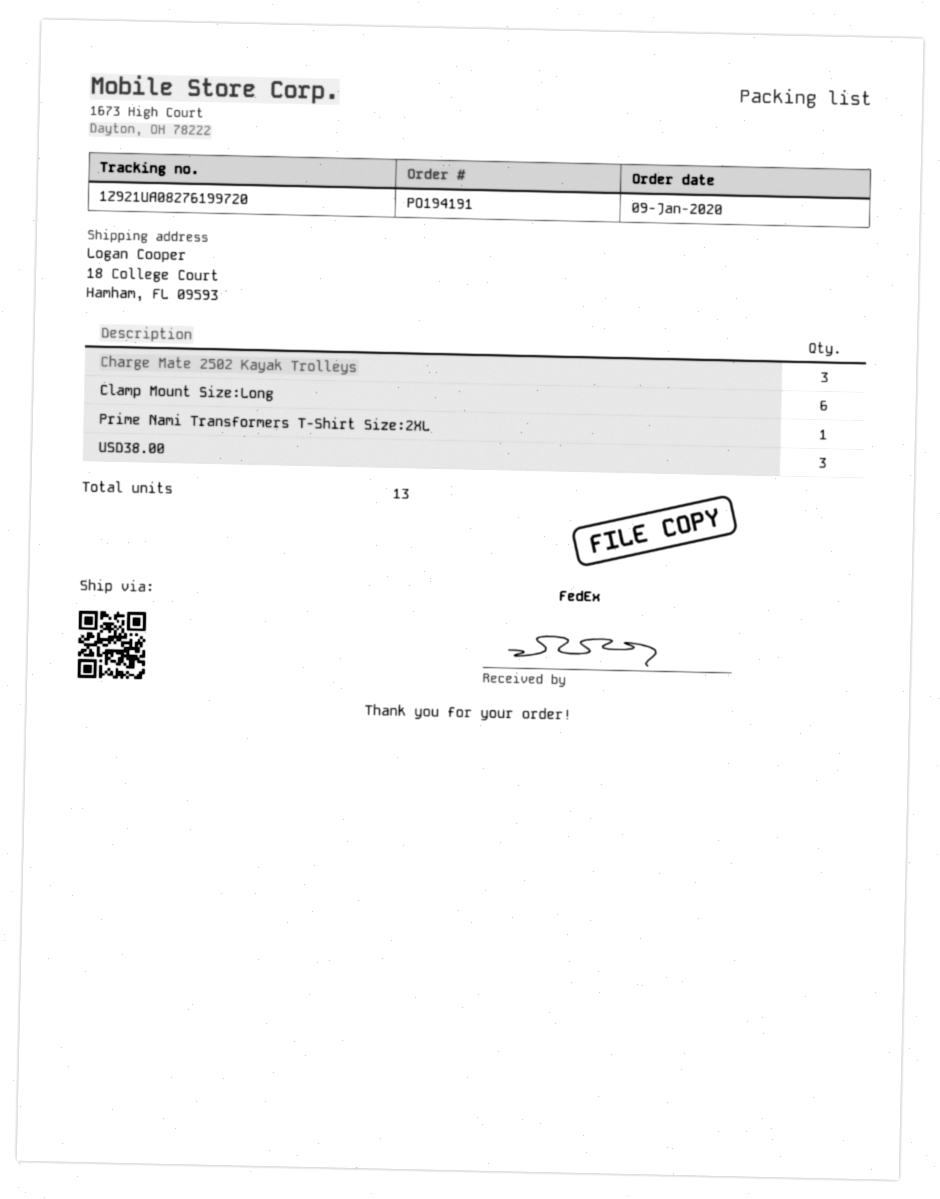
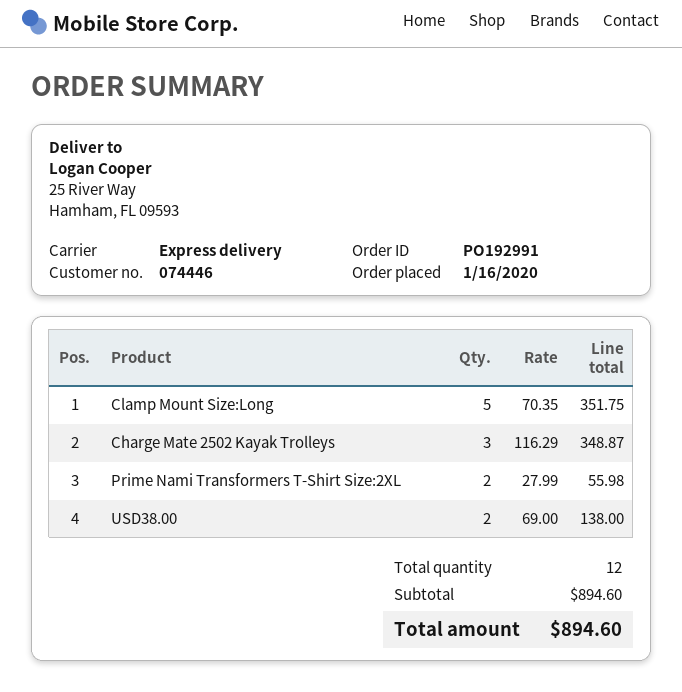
order number: PO194191 -> PO192991
order date: 2020-01-09 -> 2020-01-16
shipping method: FedEx -> express
ship to: 18 College Court, Hamham, FL 09593 -> 25 River Way, Hamham, FL 09593
Clamp Mount Size:Long: 6 -> 5
Prime Nami Transformers T-Shirt Size:2XL: 1 -> 2
USD38.00: 3 -> 2
total quantity: 13 -> 12

